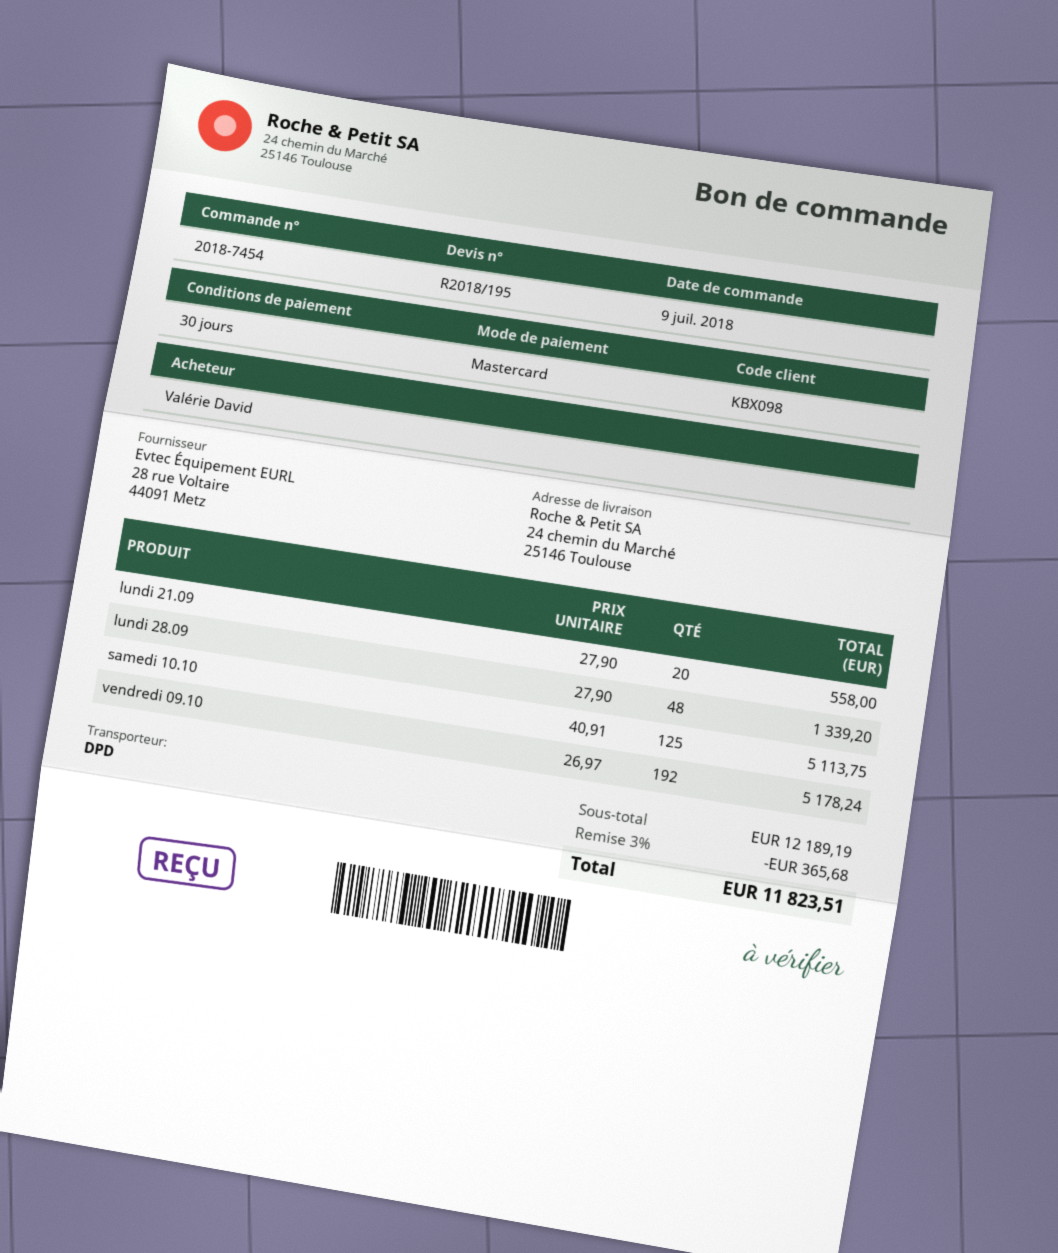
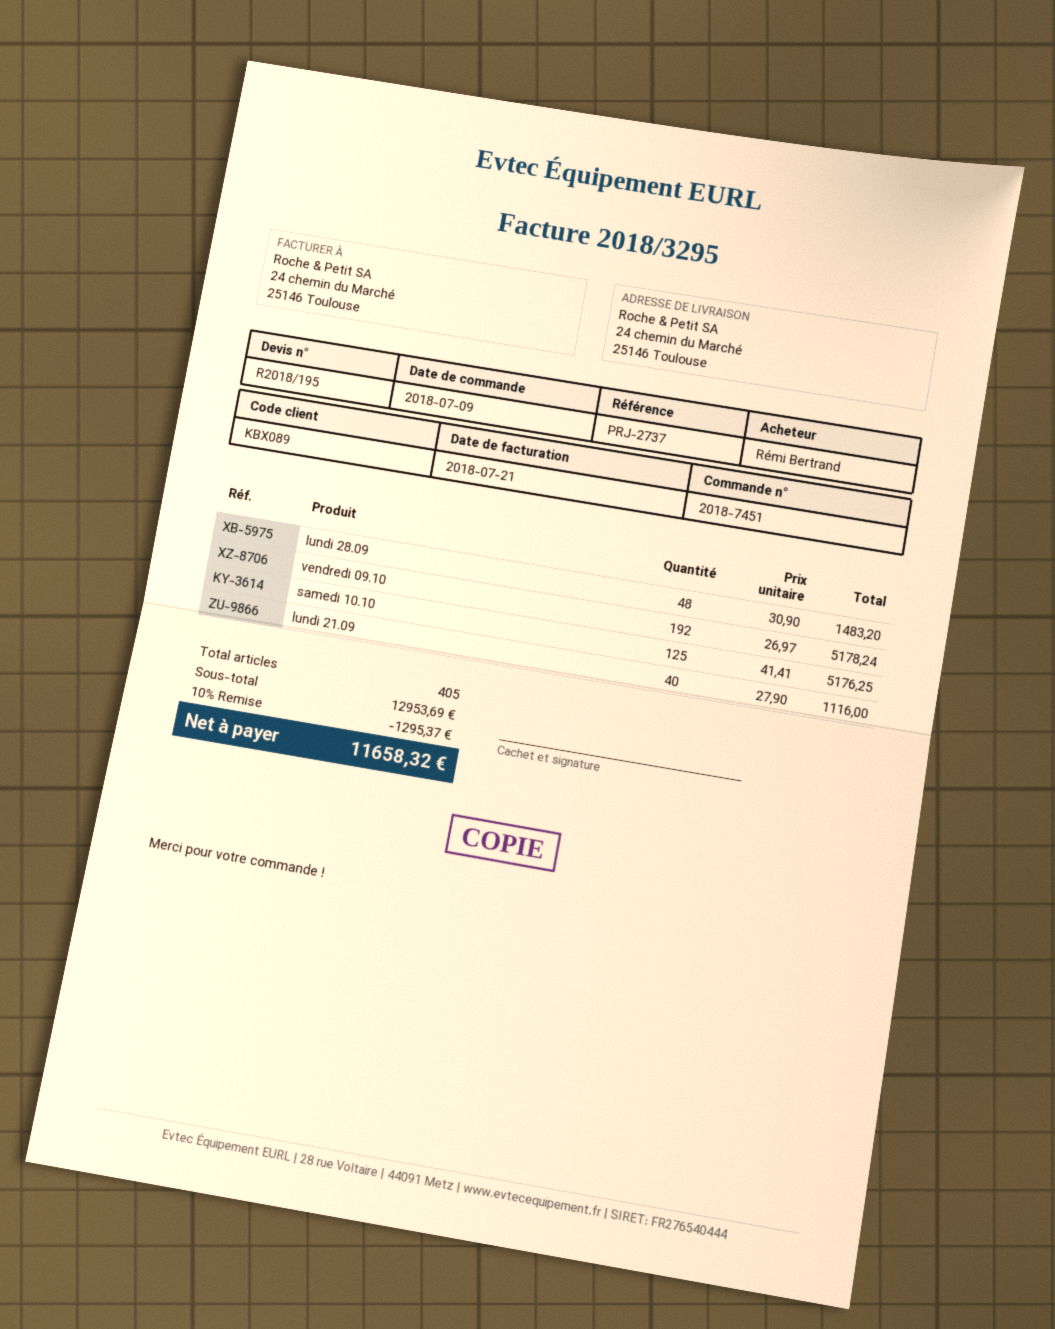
order number: 2018-7454 -> 2018-7451
customer number: KBX098 -> KBX089
ordered by: Valérie David -> Rémi Bertrand
lundi 21.09: 20 x 27.90 = 558.00 -> 40 x 27.90 = 1116.00
lundi 28.09: 48 x 27.90 = 1339.20 -> 48 x 30.90 = 1483.20
samedi 10.10: 125 x 40.91 = 5113.75 -> 125 x 41.41 = 5176.25
subtotal: 12189.19 -> 12953.69
discount: 3% = 365.68 -> 10% = 1295.37
total: 11823.51 -> 11658.32

